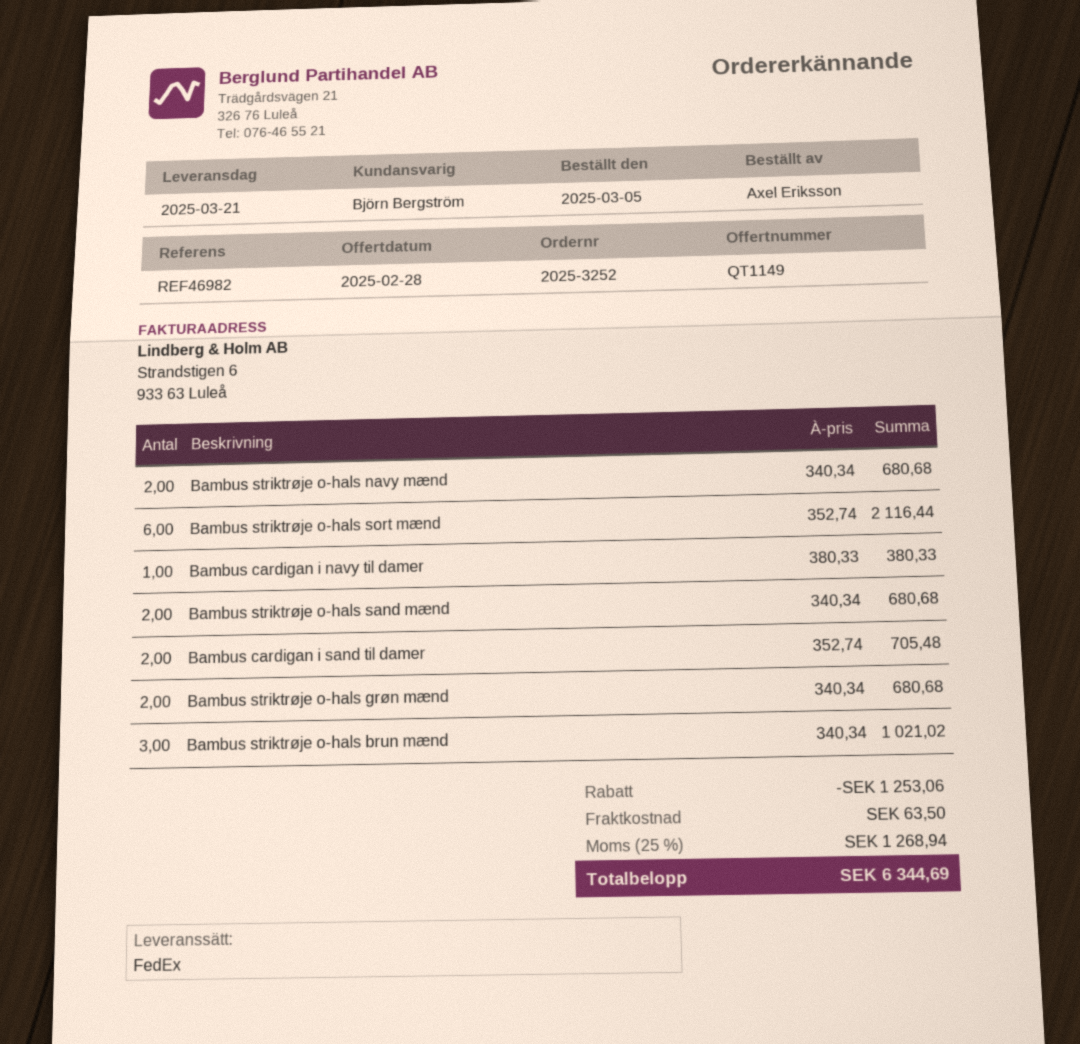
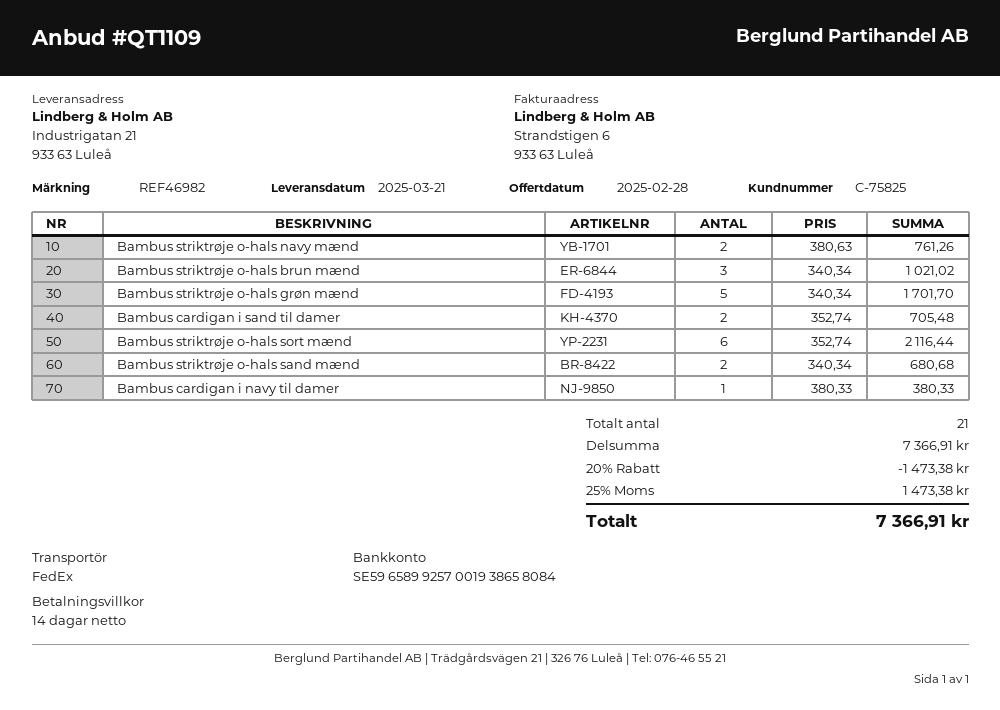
quote number: QT1149 -> QT1109
Bambus striktrøje o-hals navy mænd: 2 x 340.34 = 680.68 -> 2 x 380.63 = 761.26
Bambus striktrøje o-hals grøn mænd: 2 x 340.34 = 680.68 -> 5 x 340.34 = 1701.70
discount: 1253.06 -> 1473.38
shipping: 63.50 -> none
tax: 25% = 1268.94 -> 25% = 1473.38
total: 6344.69 -> 7366.91

